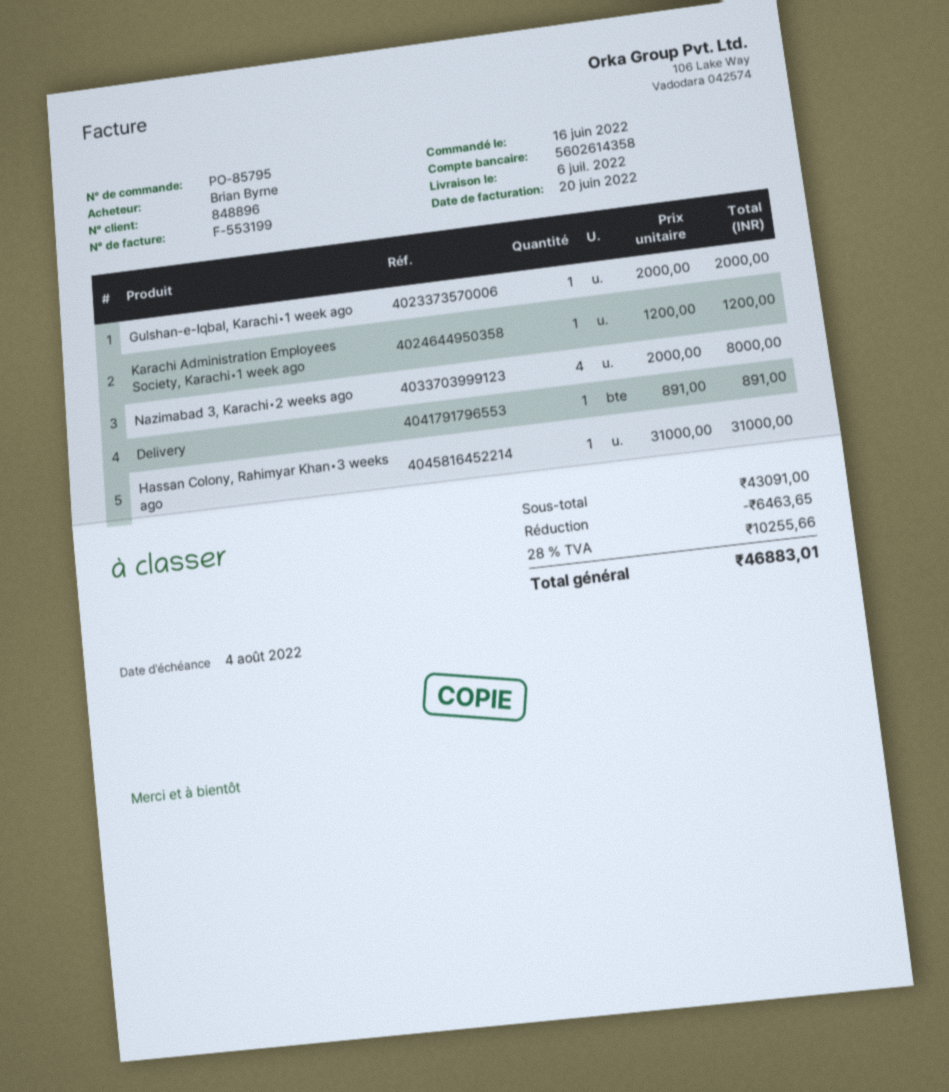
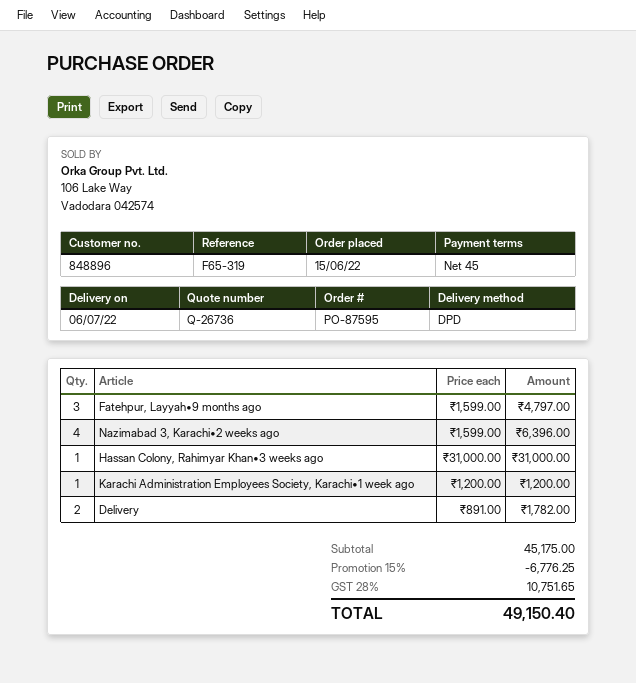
order number: PO-85795 -> PO-87595
order date: 2022-06-16 -> 2022-06-15
Gulshan-e-Iqbal, Karachi•1 week ago: 1 x 2000.00 = 2000.00 -> none
Nazimabad 3, Karachi•2 weeks ago: 4 x 2000.00 = 8000.00 -> 4 x 1599.00 = 6396.00
Delivery: 1 x 891.00 = 891.00 -> 2 x 891.00 = 1782.00
Fatehpur, Layyah•9 months ago: none -> 3 x 1599.00 = 4797.00
subtotal: 43091.00 -> 45175.00
discount: 6463.65 -> 6776.25
tax: 28% = 10255.66 -> 28% = 10751.65
total: 46883.01 -> 49150.40

